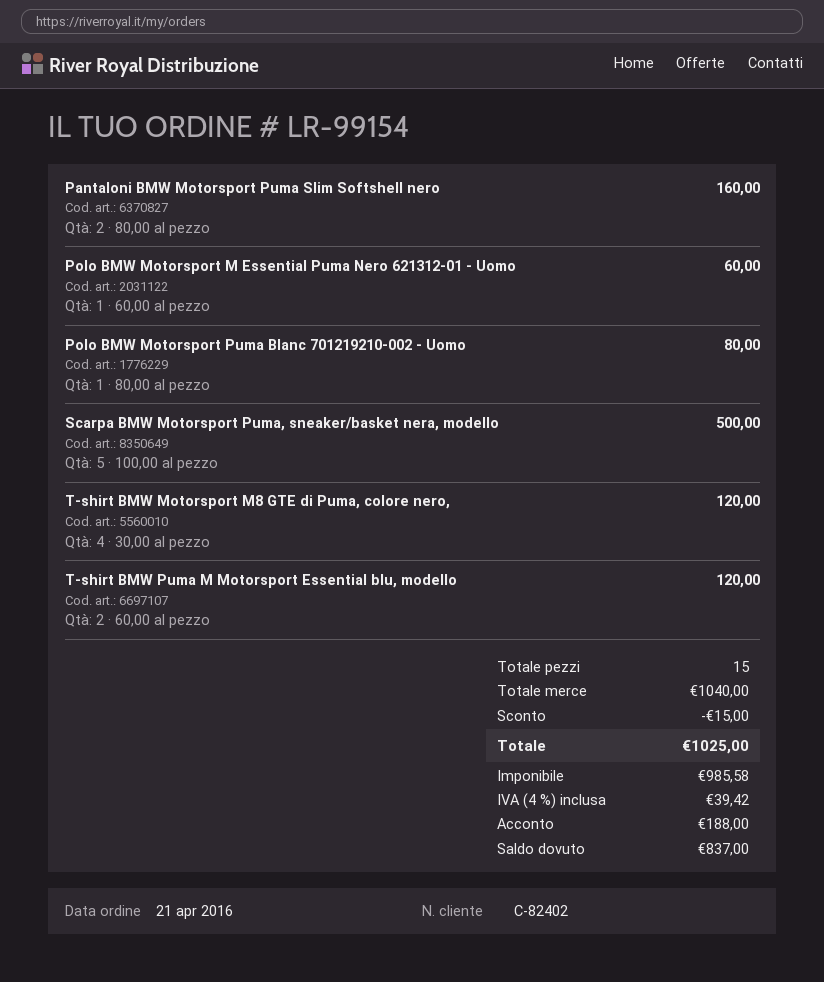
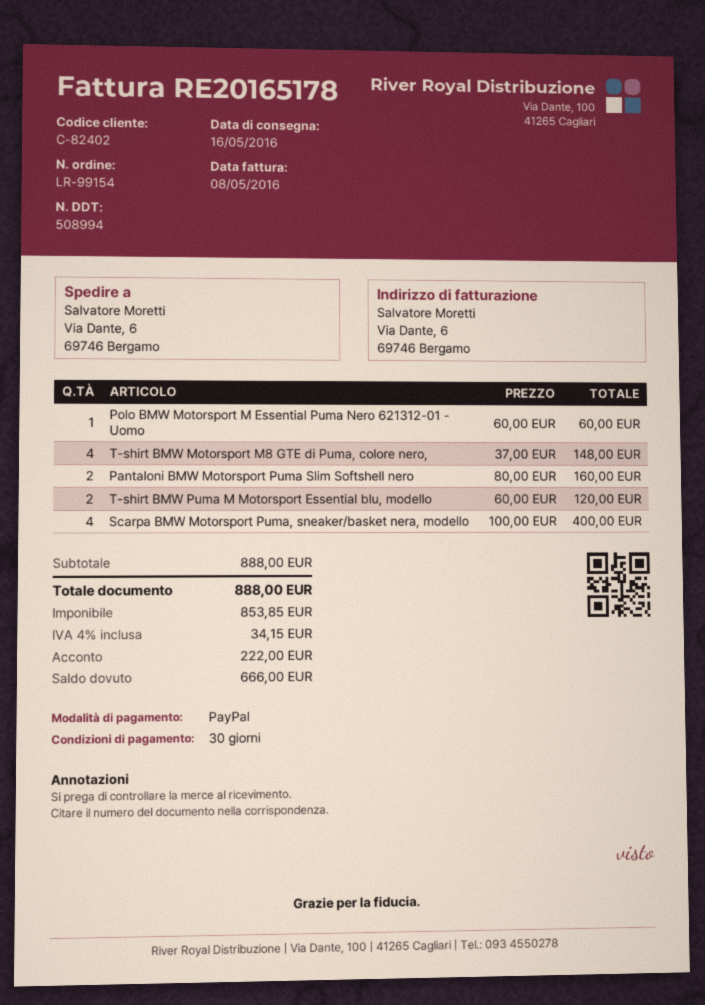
Polo BMW Motorsport Puma Blanc 701219210-002 - Uomo: 1 x 80.00 = 80.00 -> none
Scarpa BMW Motorsport Puma, sneaker/basket nera, modello: 5 x 100.00 = 500.00 -> 4 x 100.00 = 400.00
T-shirt BMW Motorsport M8 GTE di Puma, colore nero,: 4 x 30.00 = 120.00 -> 4 x 37.00 = 148.00
subtotal: 1040.00 -> 888.00
discount: 15.00 -> none
net: 985.58 -> 853.85
tax: 4% = 39.42 -> 4% = 34.15
total: 1025.00 -> 888.00
deposit: 188.00 -> 222.00
balance: 837.00 -> 666.00

